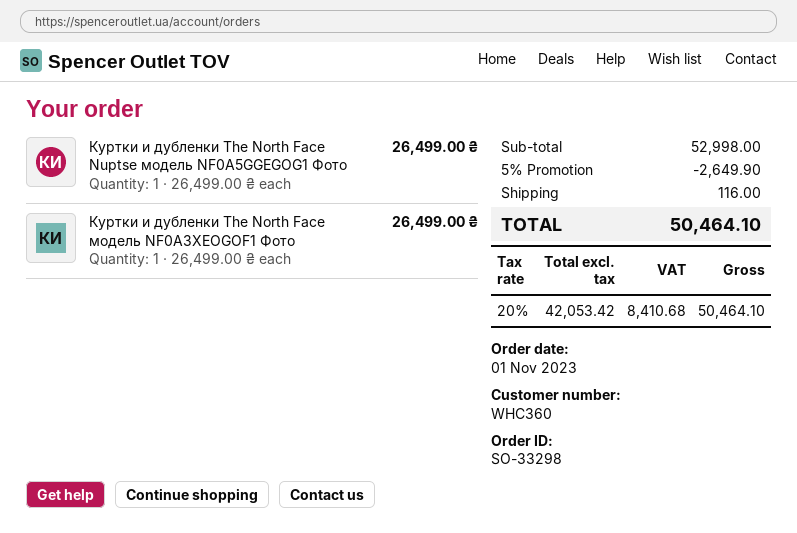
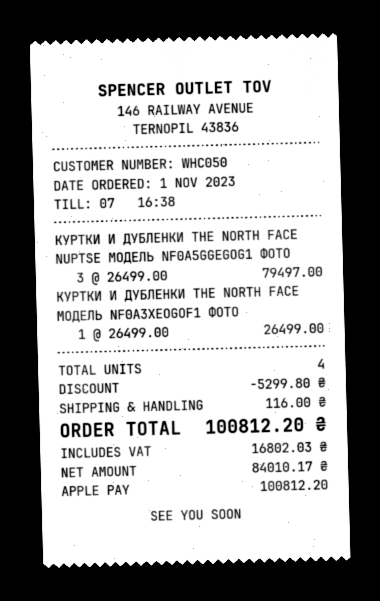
customer number: WHC360 -> WHC050
Куртки и дубленки The North Face Nuptse модель NF0A5GGEGOG1 Фото: 1 x 26499.00 = 26499.00 -> 3 x 26499.00 = 79497.00
discount: 2649.90 -> 5299.80
net: 42053.42 -> 84010.17
tax: 8410.68 -> 16802.03
total: 50464.10 -> 100812.20

